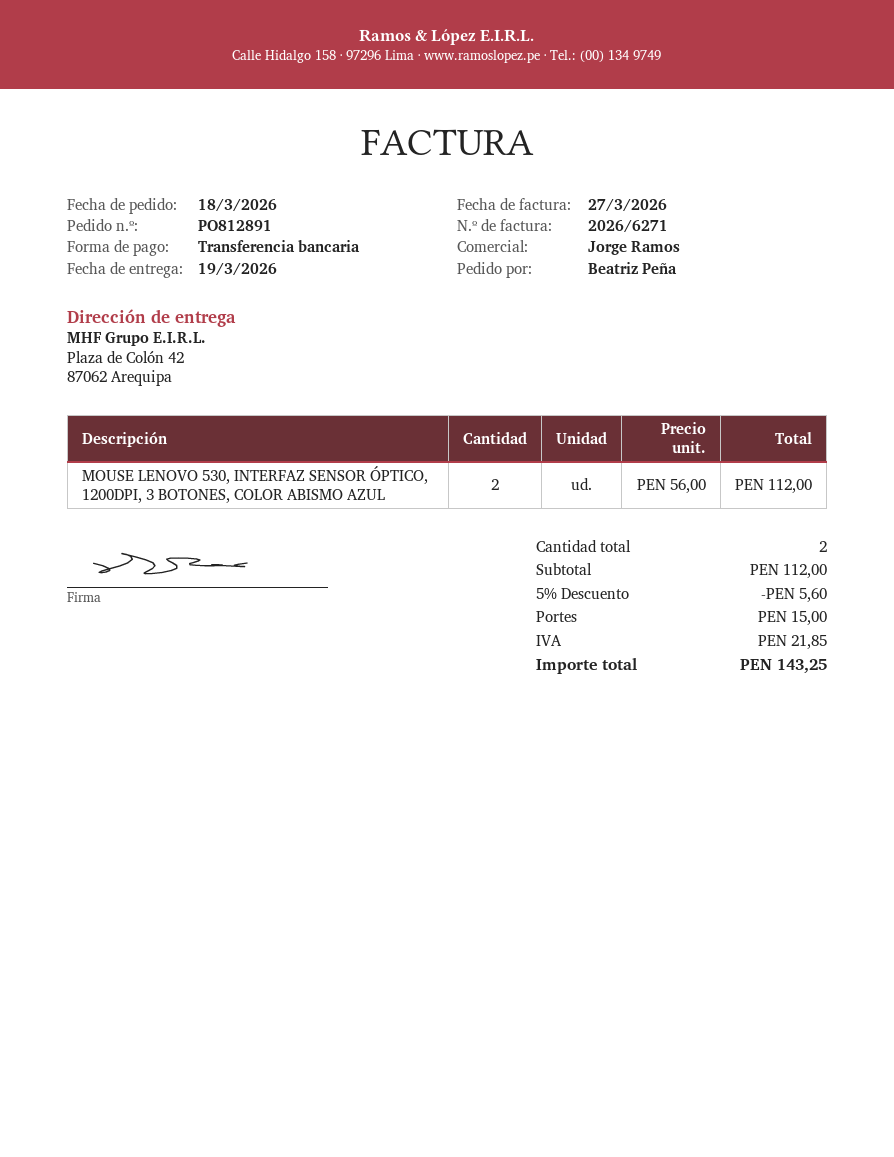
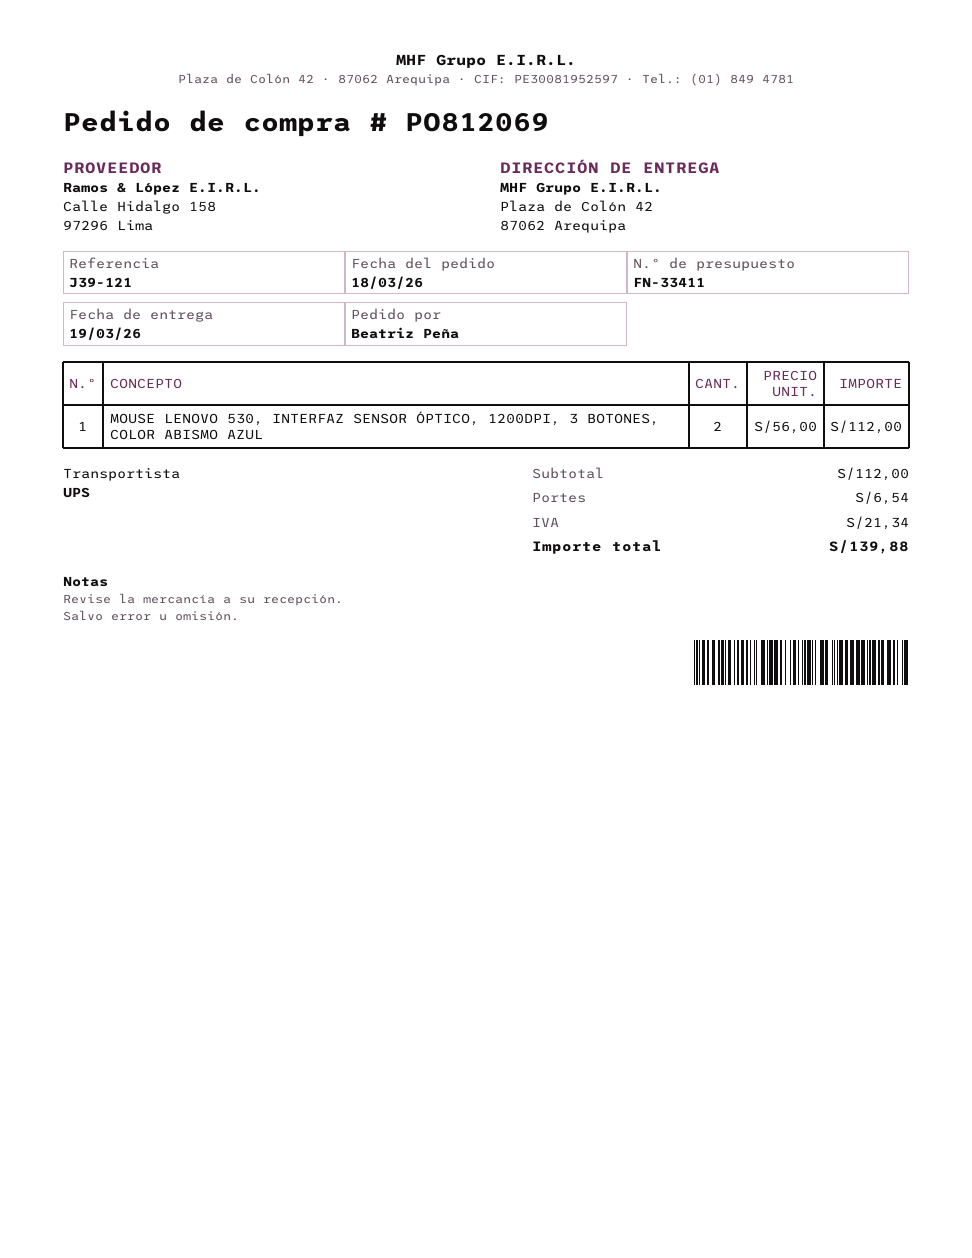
order number: PO812891 -> PO812069
discount: 5% = 5.60 -> none
shipping: 15.00 -> 6.54
tax: 21.85 -> 21.34
total: 143.25 -> 139.88

